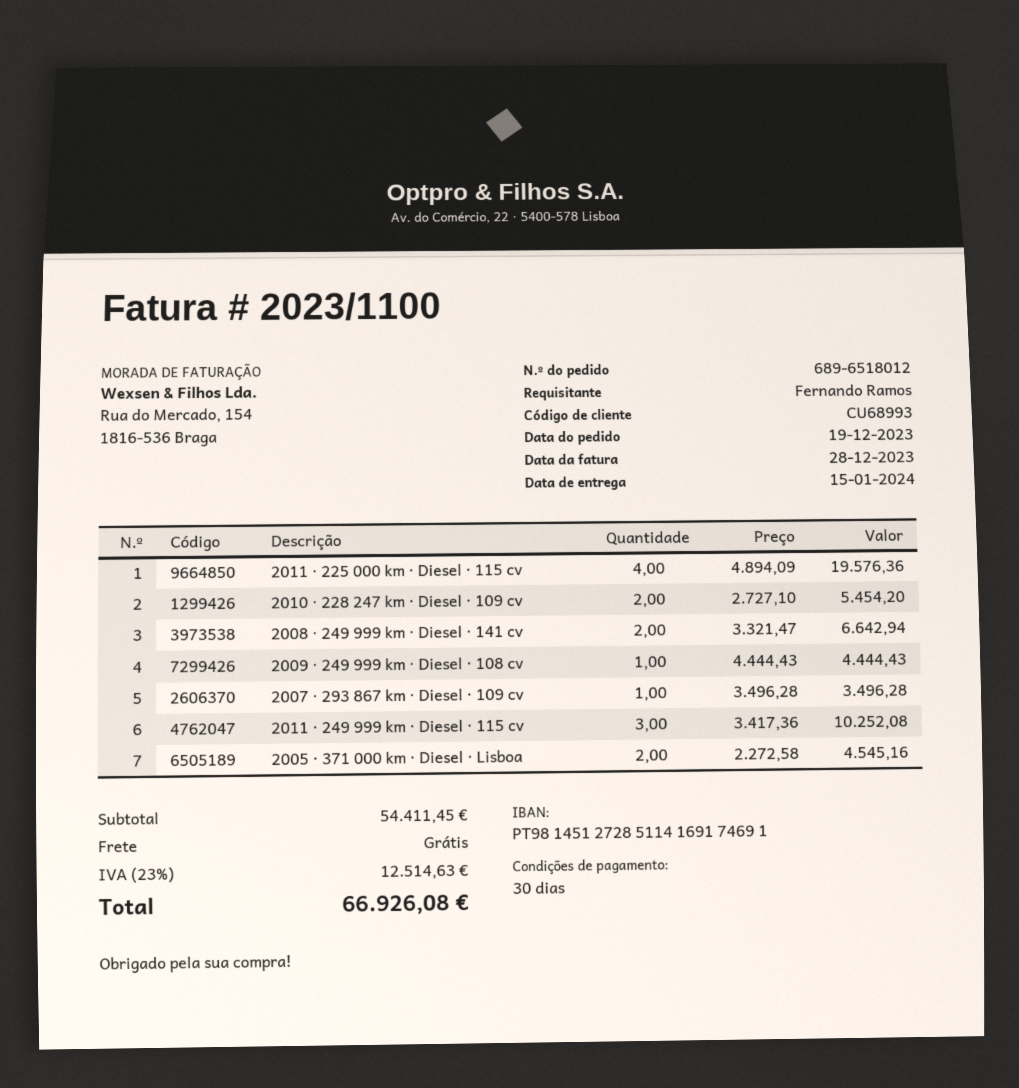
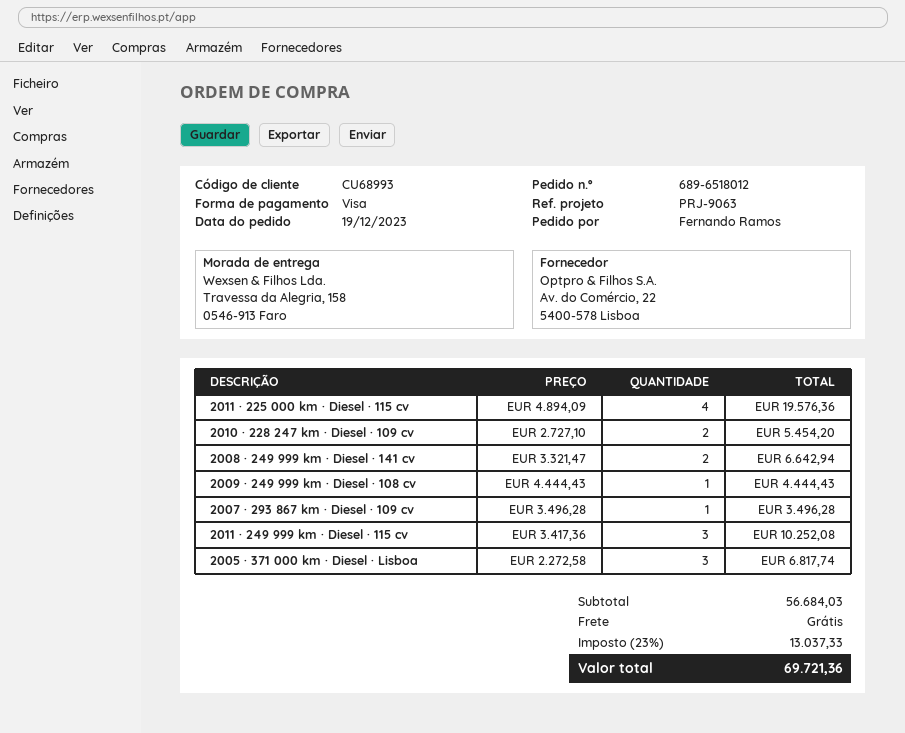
2005 · 371 000 km · Diesel · Lisboa: 2 x 2272.58 = 4545.16 -> 3 x 2272.58 = 6817.74
subtotal: 54411.45 -> 56684.03
tax: 23% = 12514.63 -> 23% = 13037.33
total: 66926.08 -> 69721.36

